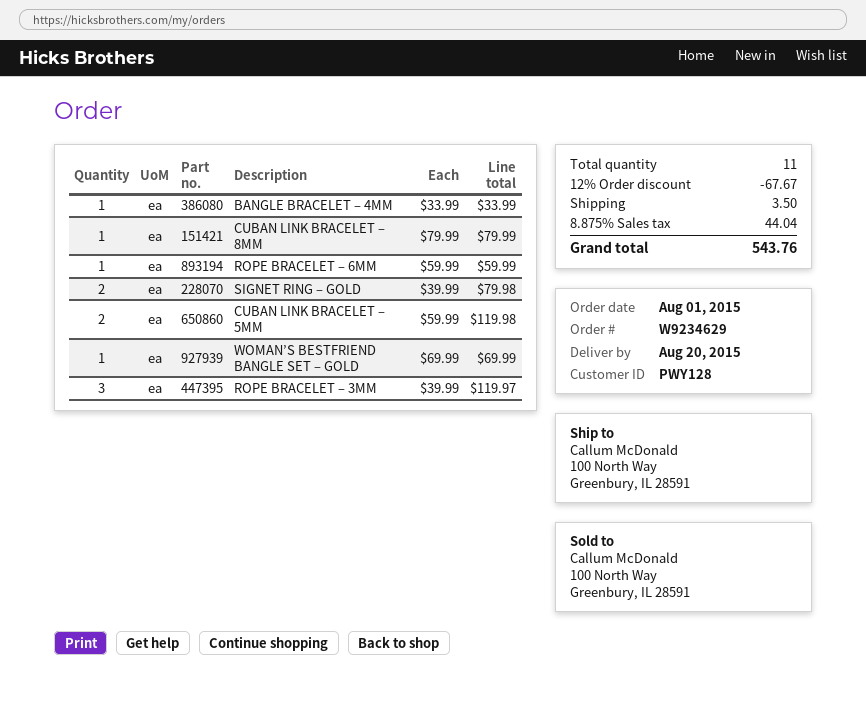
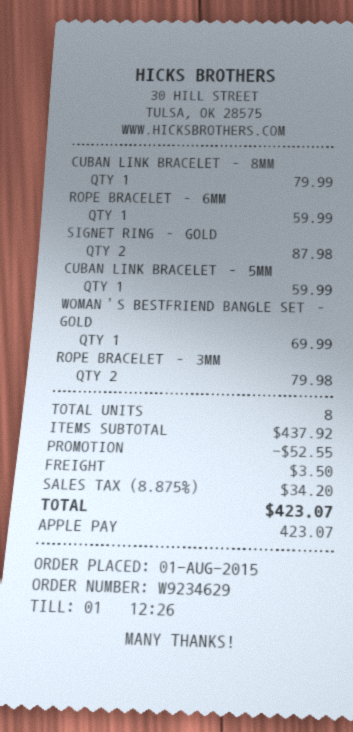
BANGLE BRACELET – 4MM: 1 for 33.99 -> none
SIGNET RING – GOLD: 2 for 79.98 -> 2 for 87.98
CUBAN LINK BRACELET – 5MM: 2 for 119.98 -> 1 for 59.99
ROPE BRACELET – 3MM: 3 for 119.97 -> 2 for 79.98
total quantity: 11 -> 8
discount: 67.67 -> 52.55
tax: 8.875% = 44.04 -> 8.875% = 34.20
total: 543.76 -> 423.07

